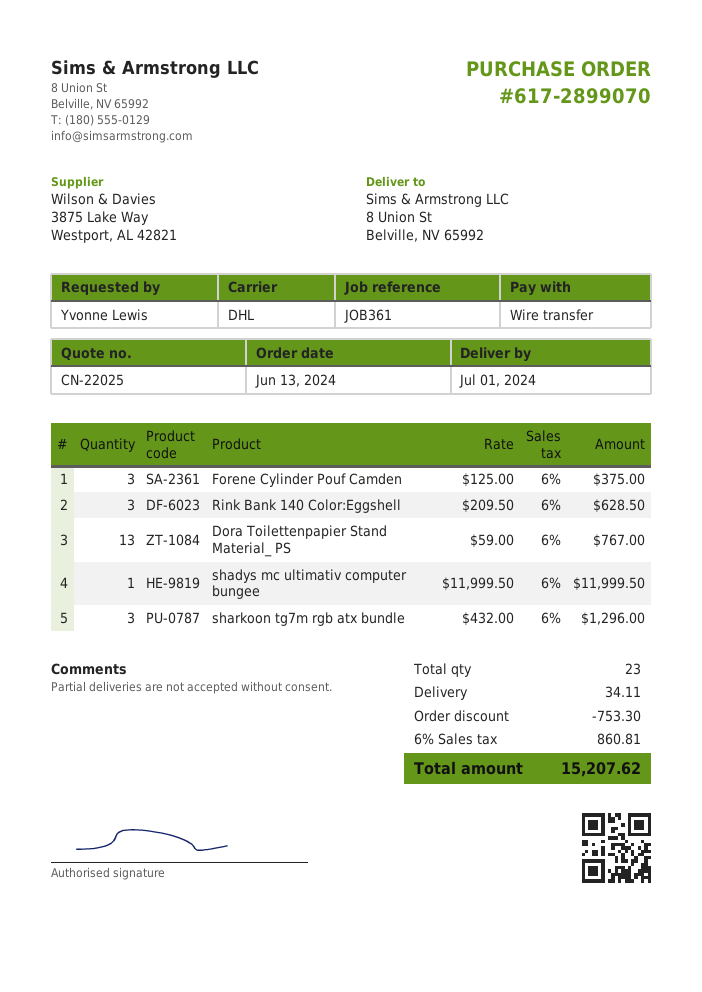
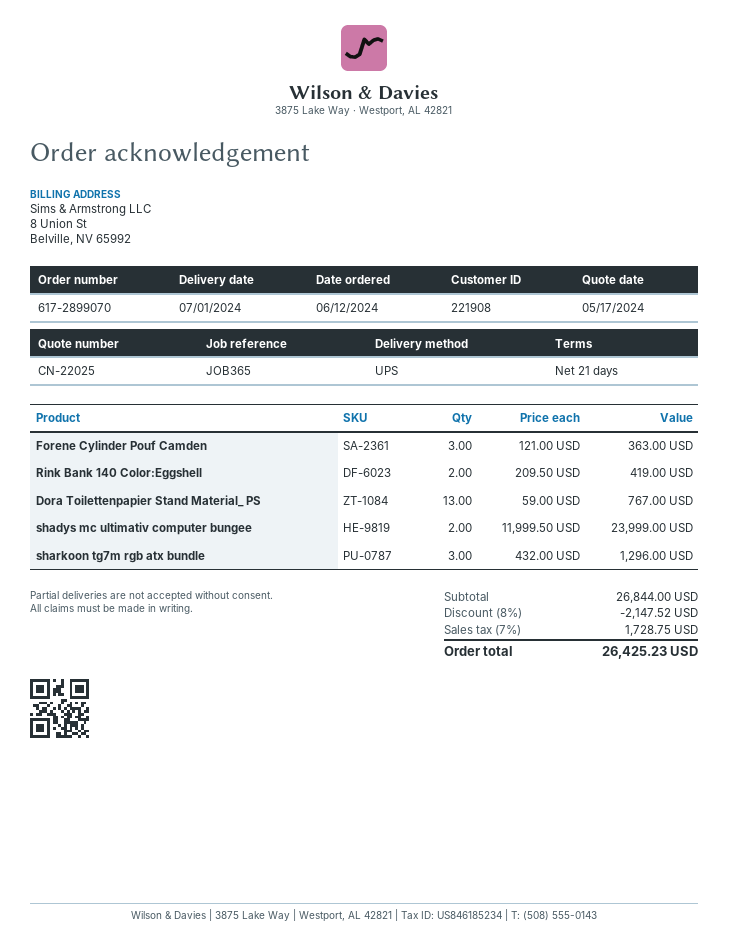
order date: 2024-06-13 -> 2024-06-12
reference: JOB361 -> JOB365
shipping method: DHL -> UPS
Forene Cylinder Pouf Camden: 3 x 125.00 = 375.00 -> 3 x 121.00 = 363.00
Rink Bank 140 Color:Eggshell: 3 x 209.50 = 628.50 -> 2 x 209.50 = 419.00
shadys mc ultimativ computer bungee: 1 x 11999.50 = 11999.50 -> 2 x 11999.50 = 23999.00
discount: 753.30 -> 2147.52
shipping: 34.11 -> none
tax: 6% = 860.81 -> 7% = 1728.75
total: 15207.62 -> 26425.23

